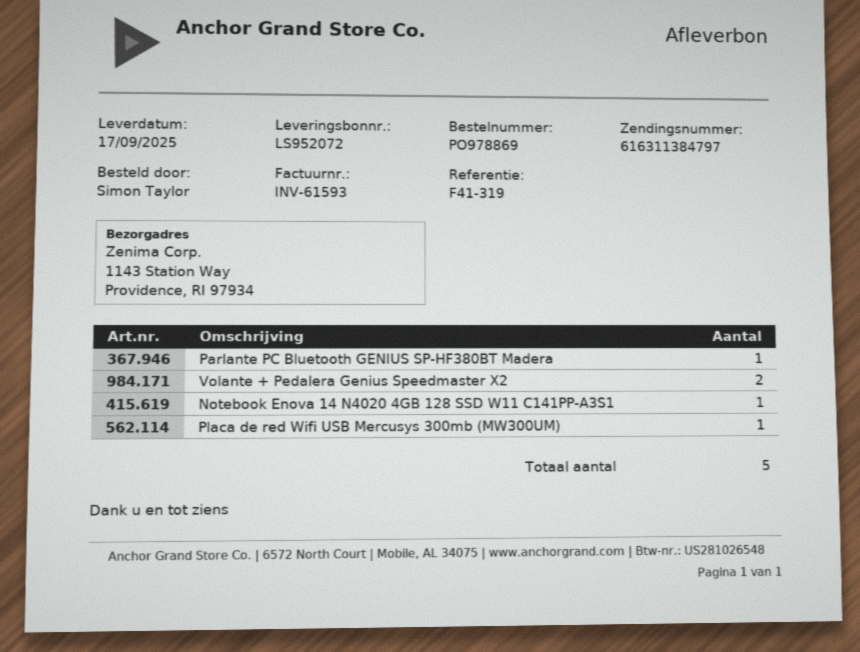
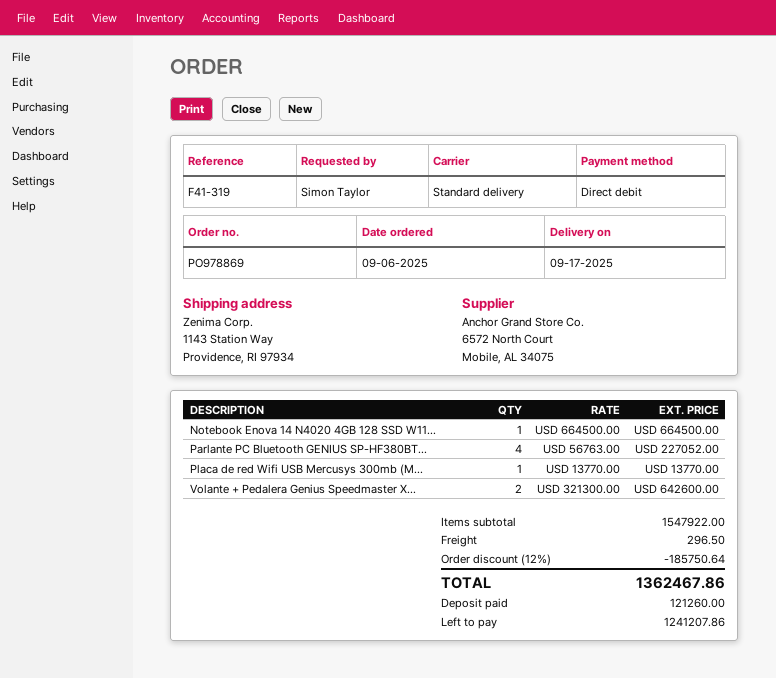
Parlante PC Bluetooth GENIUS SP-HF380BT Madera: 1 -> 4

